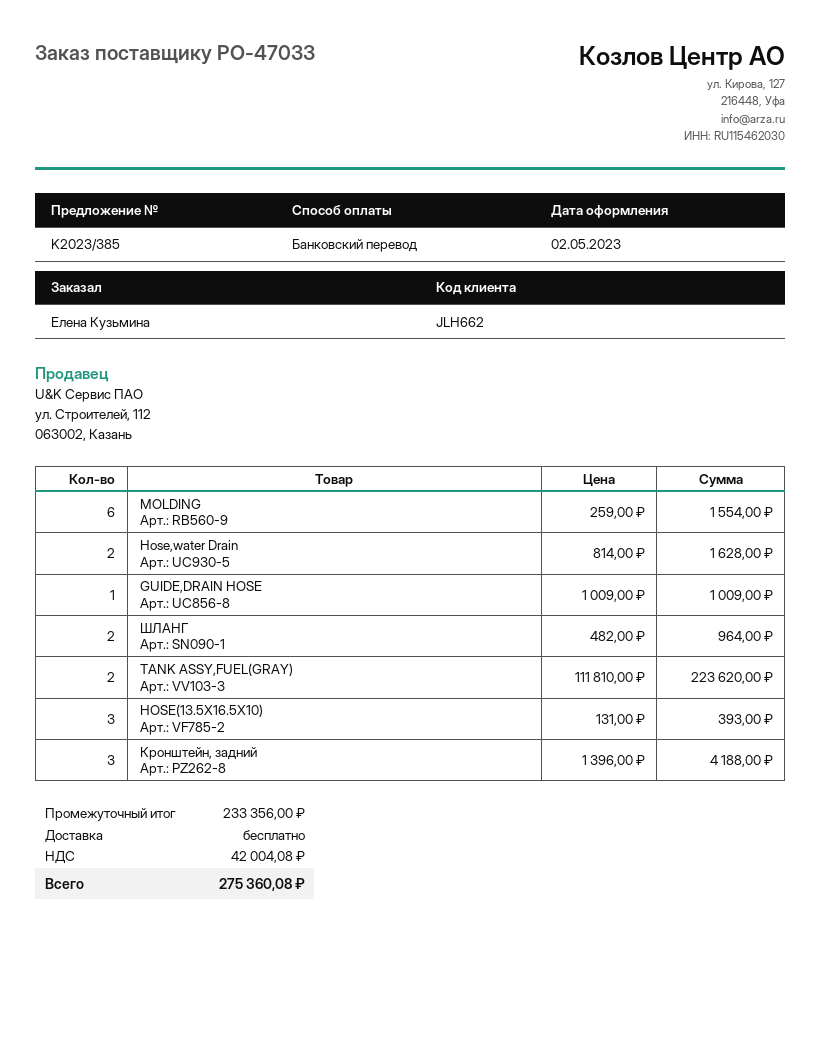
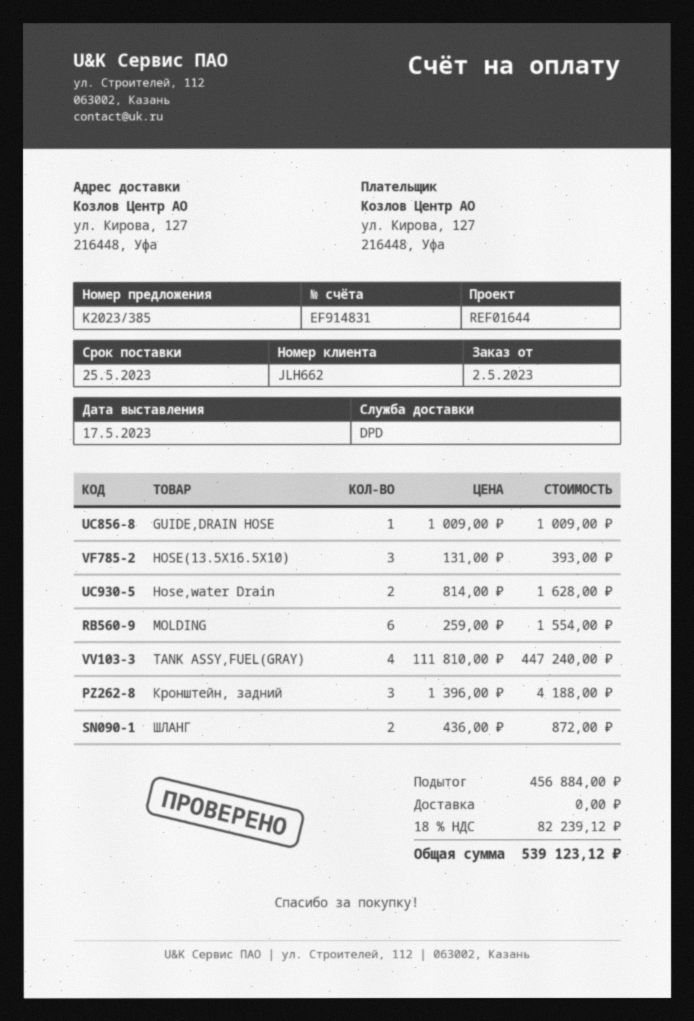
ШЛАНГ: 2 x 482.00 = 964.00 -> 2 x 436.00 = 872.00
TANK ASSY,FUEL(GRAY): 2 x 111810.00 = 223620.00 -> 4 x 111810.00 = 447240.00
subtotal: 233356.00 -> 456884.00
tax: 42004.08 -> 82239.12
total: 275360.08 -> 539123.12

